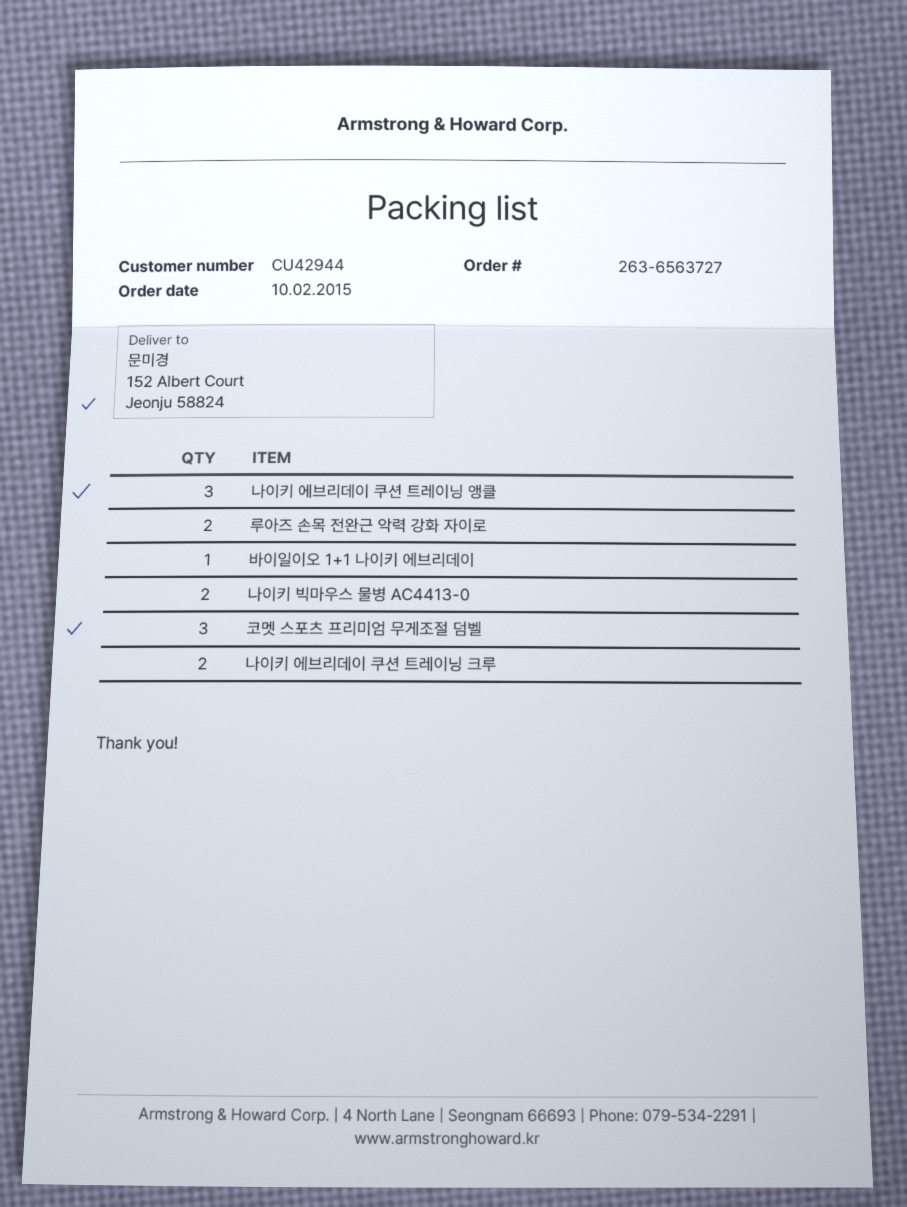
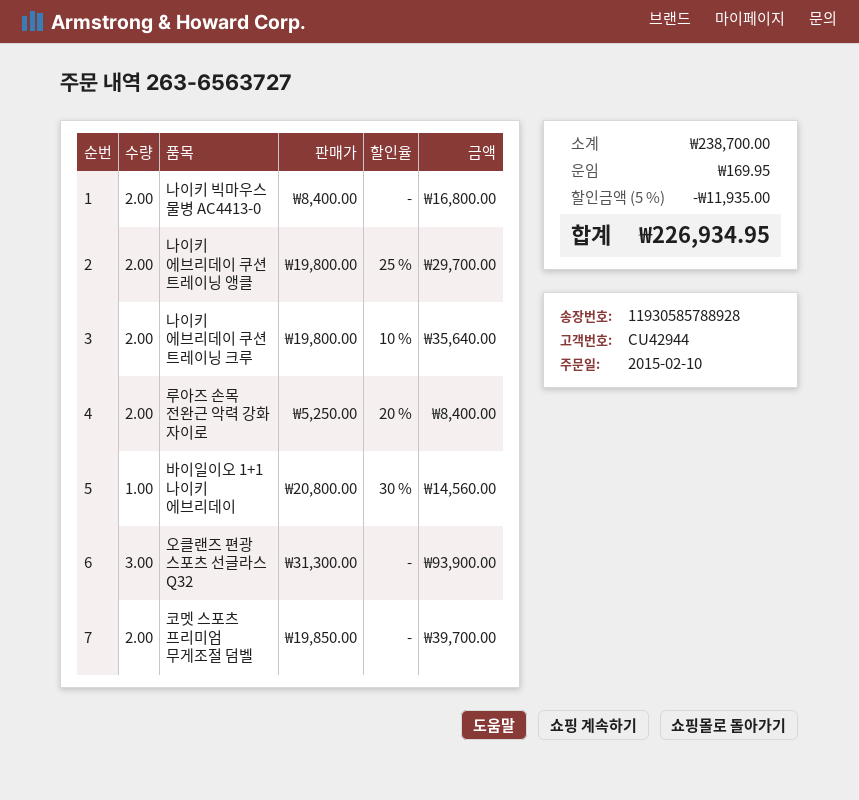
나이키 에브리데이 쿠션 트레이닝 앵클: 3 -> 2
코멧 스포츠 프리미엄 무게조절 덤벨: 3 -> 2
오클랜즈 편광 스포츠 선글라스 Q32: none -> 3

